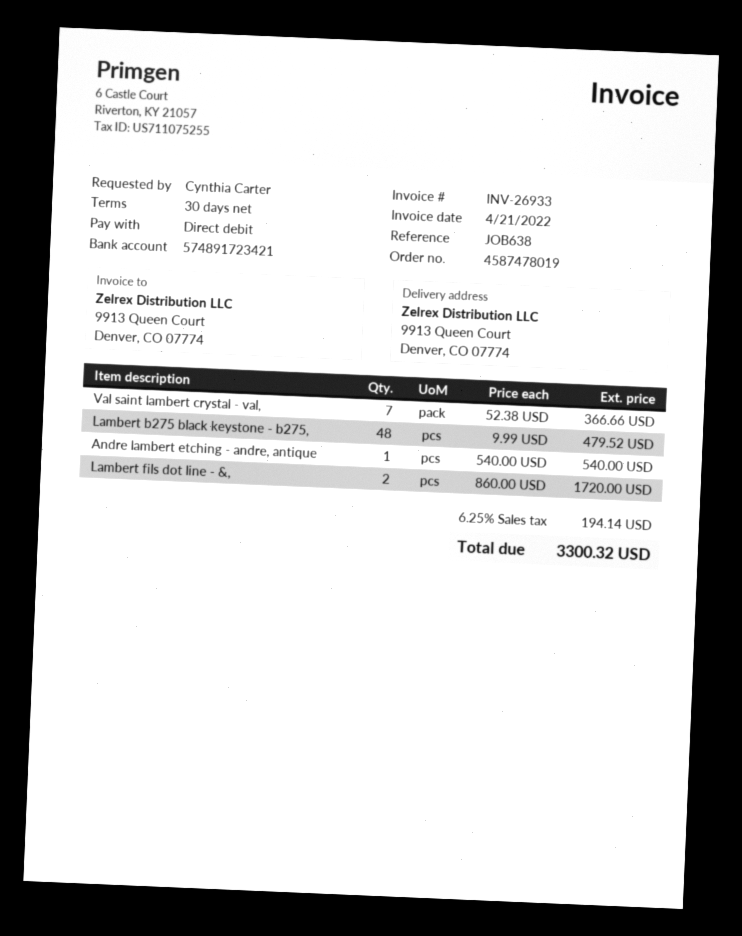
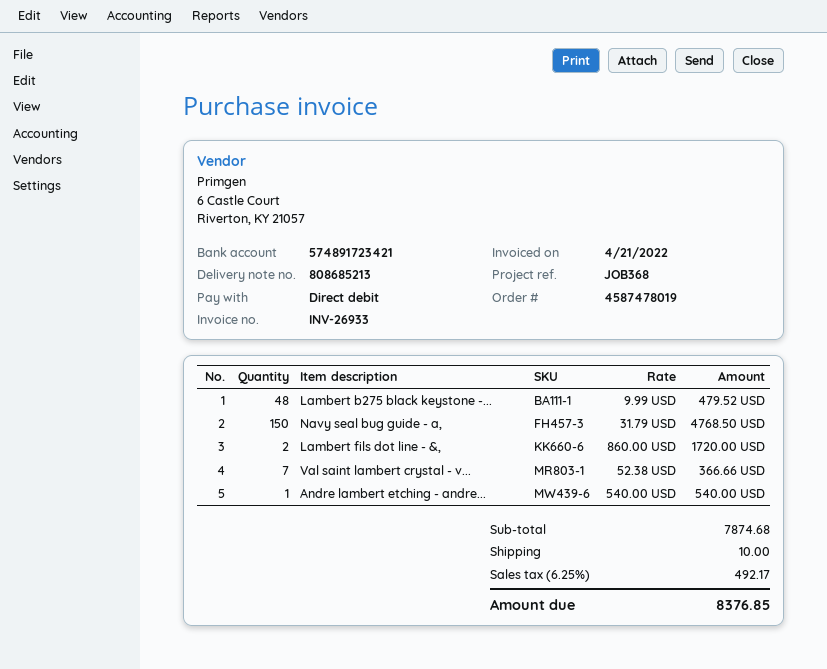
reference: JOB638 -> JOB368
Navy seal bug guide - a,: none -> 150 x 31.79 = 4768.50
shipping: none -> 10.00
tax: 6.25% = 194.14 -> 6.25% = 492.17
total: 3300.32 -> 8376.85

